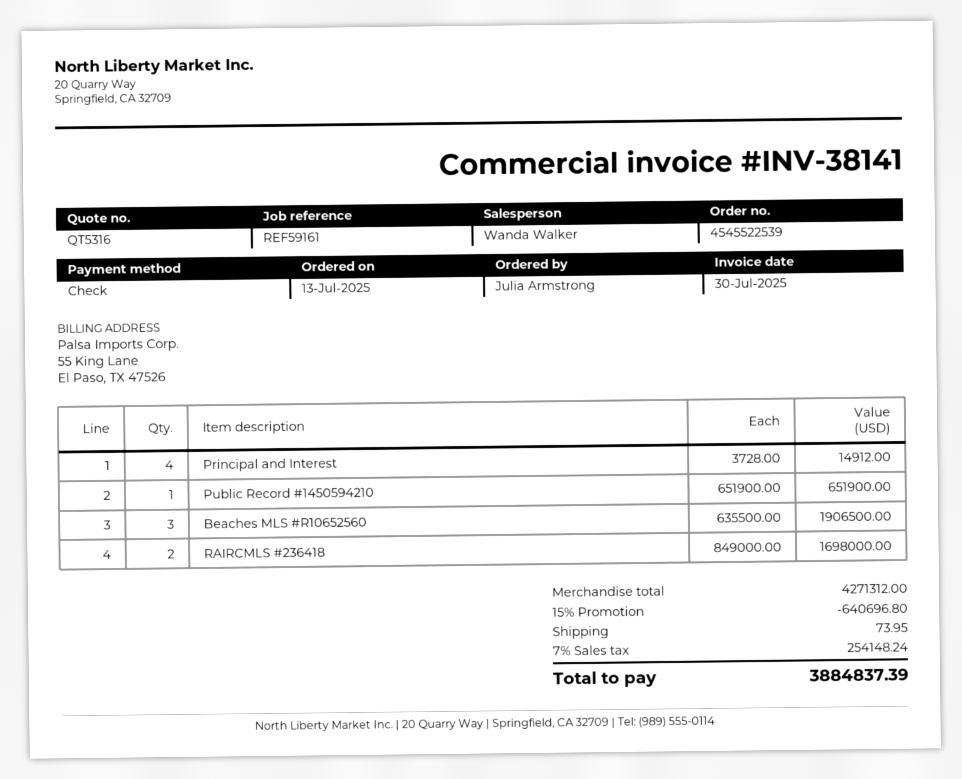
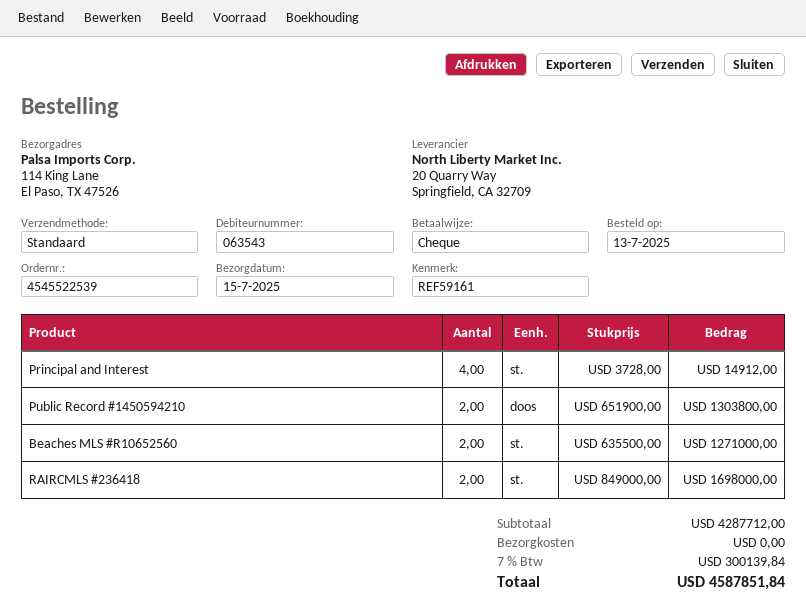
Public Record #1450594210: 1 x 651900.00 = 651900.00 -> 2 x 651900.00 = 1303800.00
Beaches MLS #R10652560: 3 x 635500.00 = 1906500.00 -> 2 x 635500.00 = 1271000.00
subtotal: 4271312.00 -> 4287712.00
discount: 15% = 640696.80 -> none
shipping: 73.95 -> 0.00
tax: 7% = 254148.24 -> 7% = 300139.84
total: 3884837.39 -> 4587851.84

